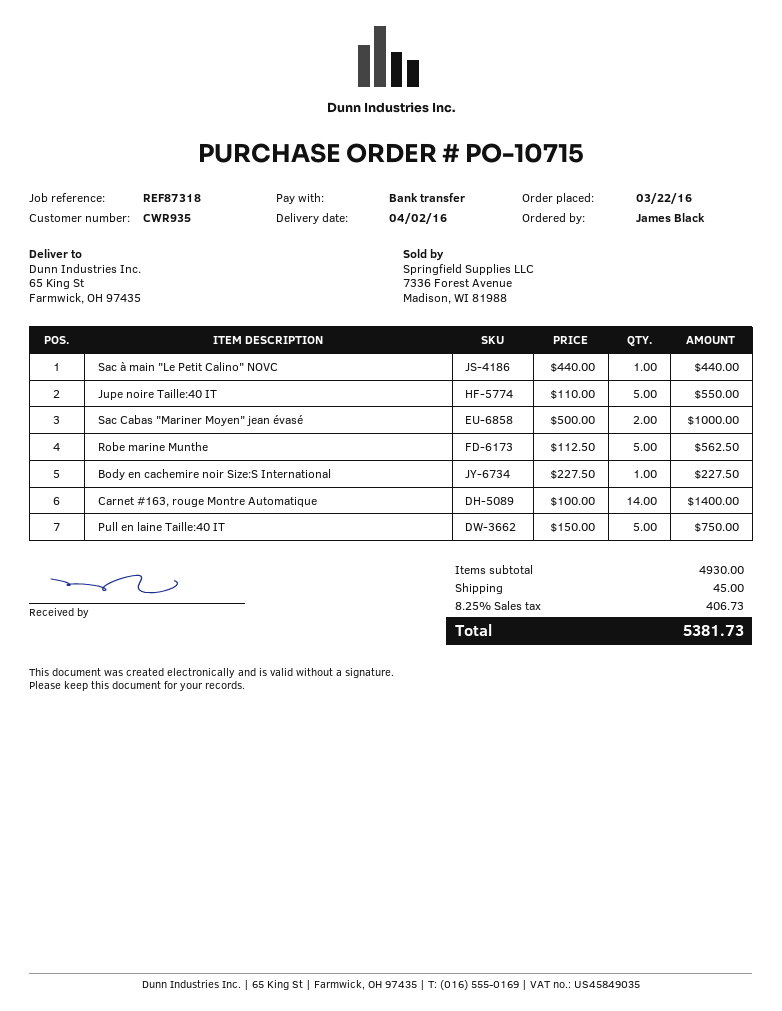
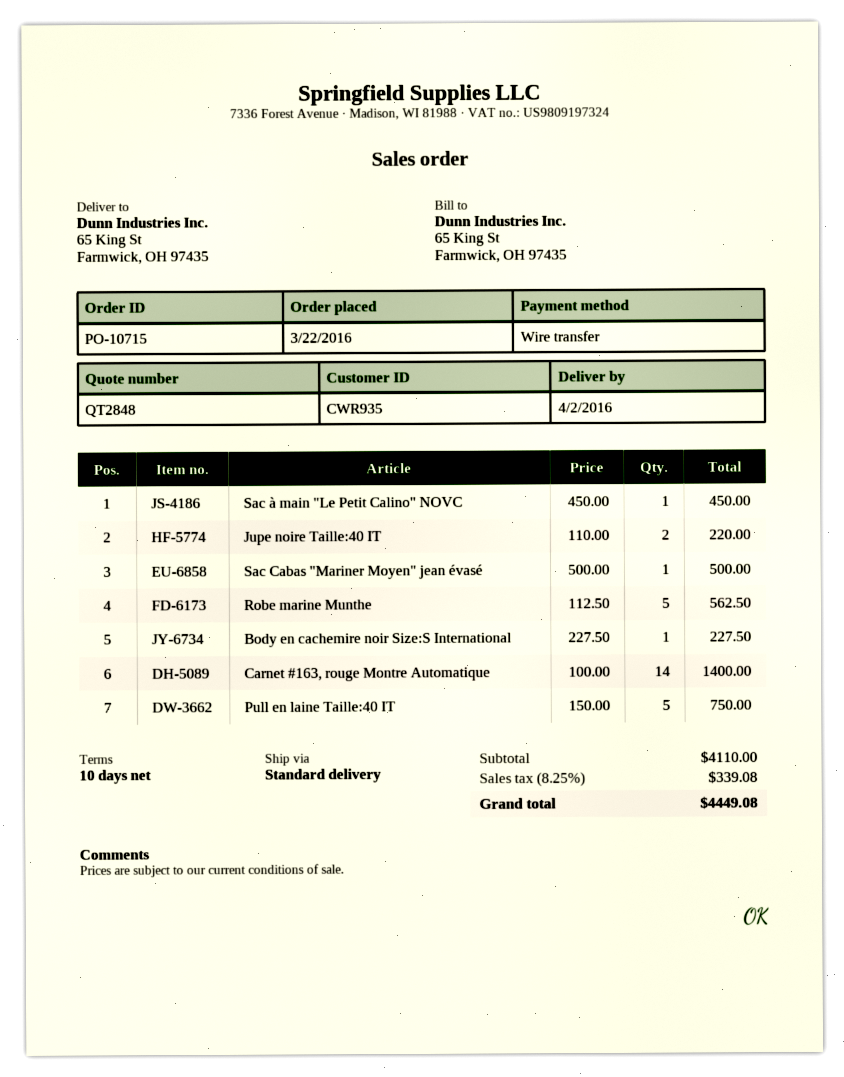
Sac à main "Le Petit Calino" NOVC: 1 x 440.00 = 440.00 -> 1 x 450.00 = 450.00
Jupe noire Taille:40 IT: 5 x 110.00 = 550.00 -> 2 x 110.00 = 220.00
Sac Cabas "Mariner Moyen" jean évasé: 2 x 500.00 = 1000.00 -> 1 x 500.00 = 500.00
subtotal: 4930.00 -> 4110.00
shipping: 45.00 -> none
tax: 8.25% = 406.73 -> 8.25% = 339.08
total: 5381.73 -> 4449.08

